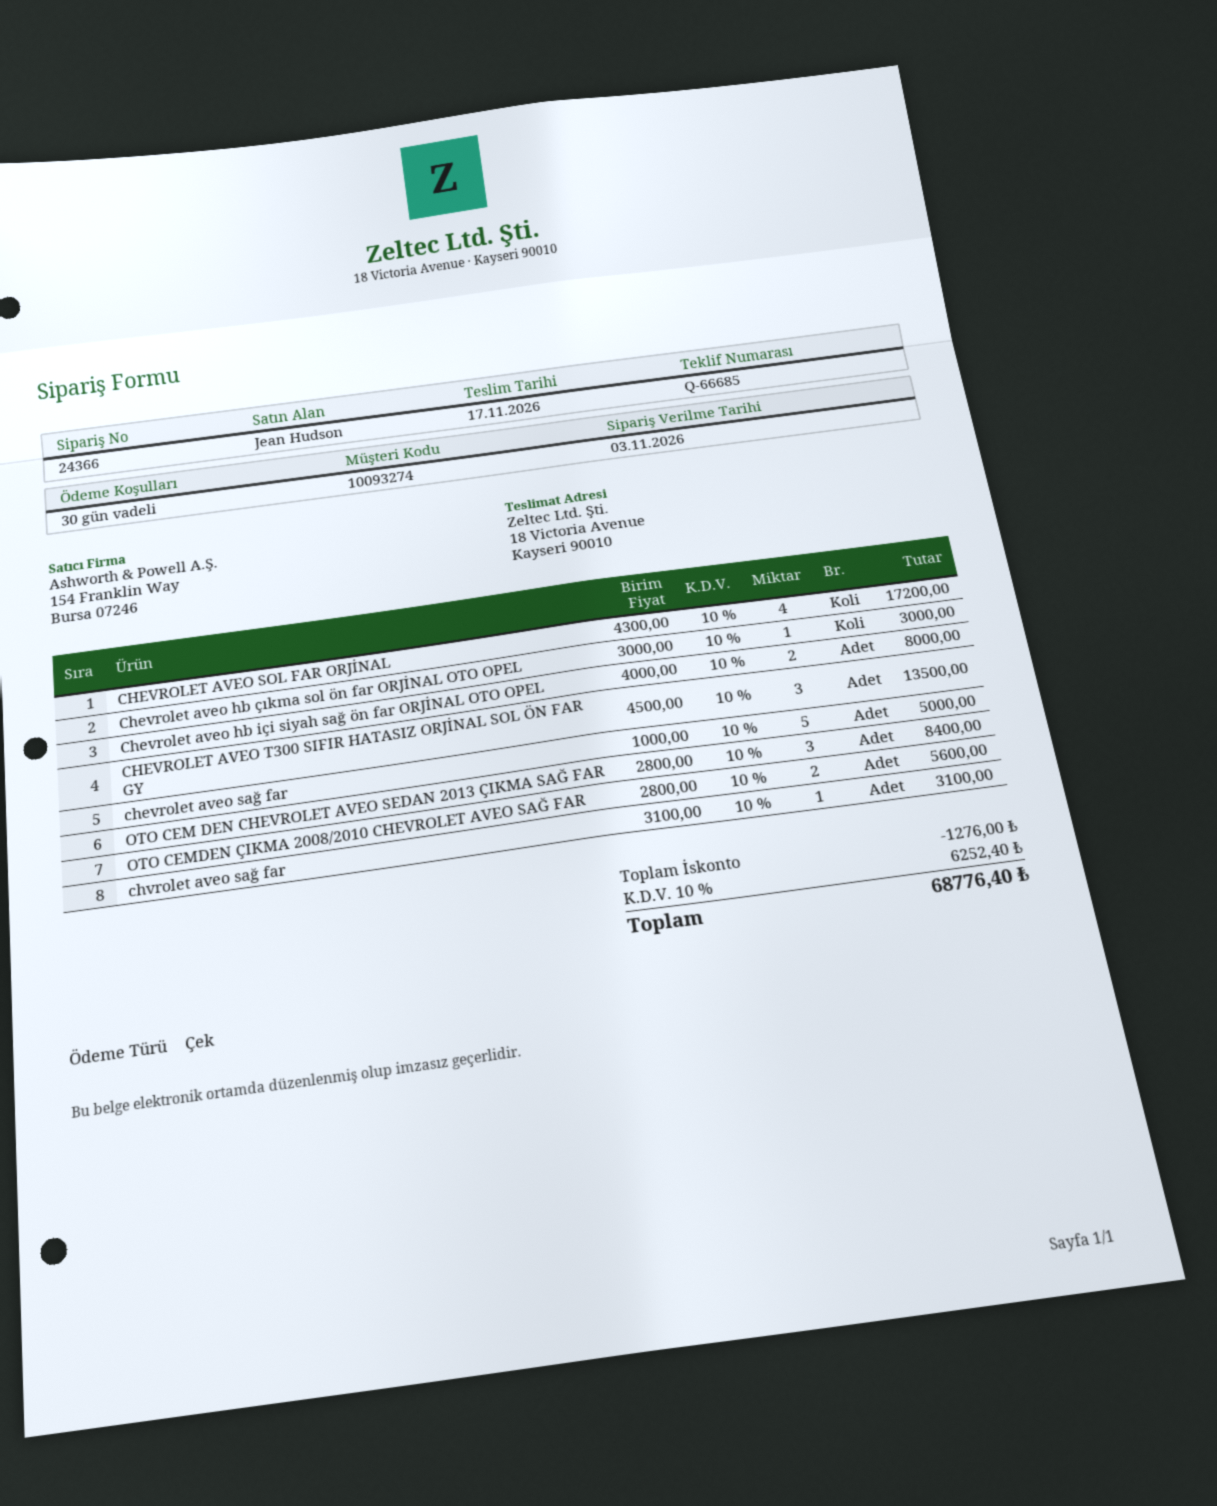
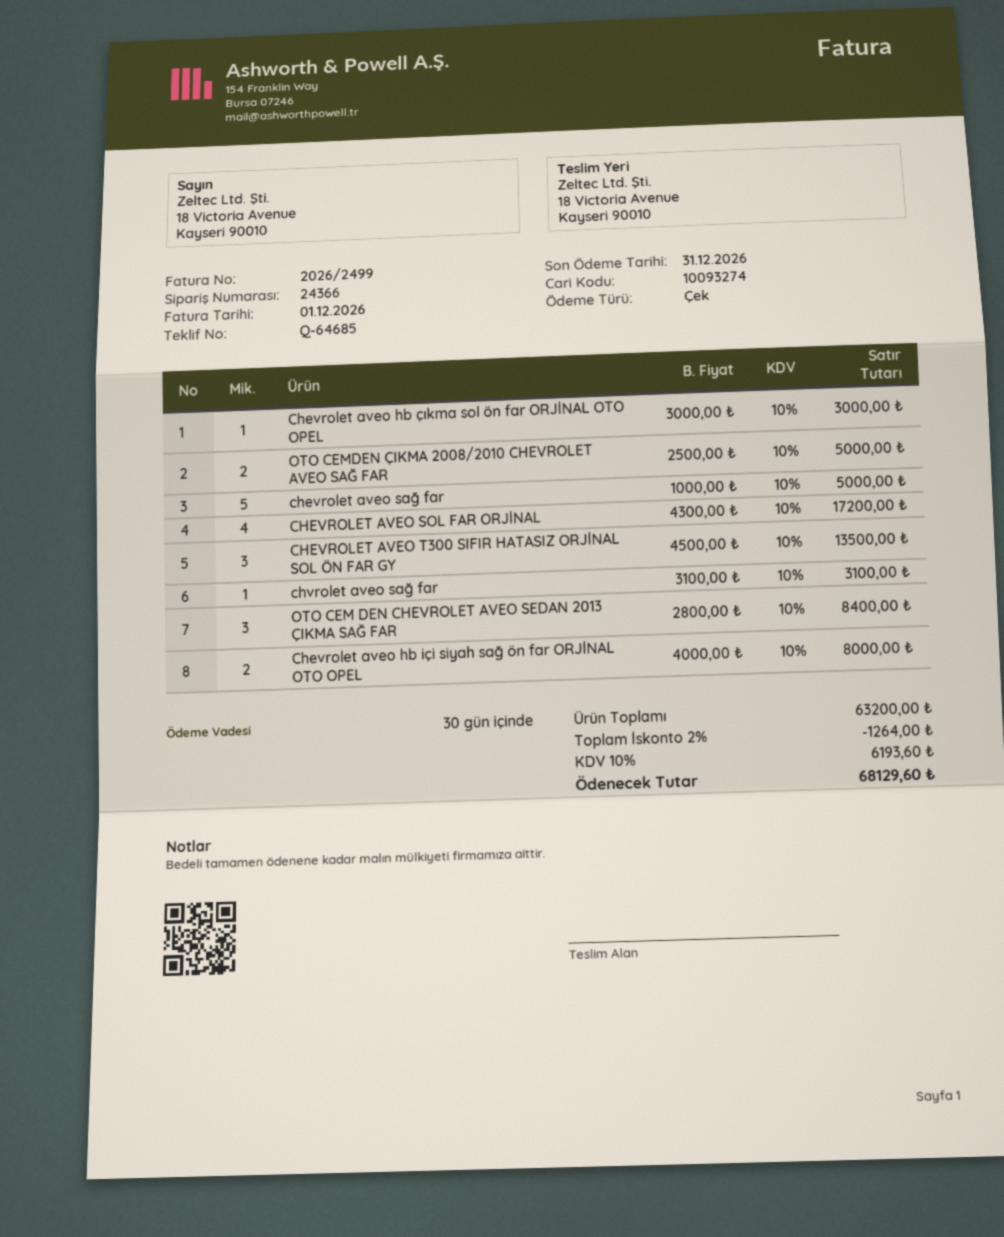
quote number: Q-66685 -> Q-64685
OTO CEMDEN ÇIKMA 2008/2010 CHEVROLET AVEO SAĞ FAR: 2 x 2800.00 = 5600.00 -> 2 x 2500.00 = 5000.00
discount: 1276.00 -> 1264.00
tax: 10% = 6252.40 -> 10% = 6193.60
total: 68776.40 -> 68129.60

